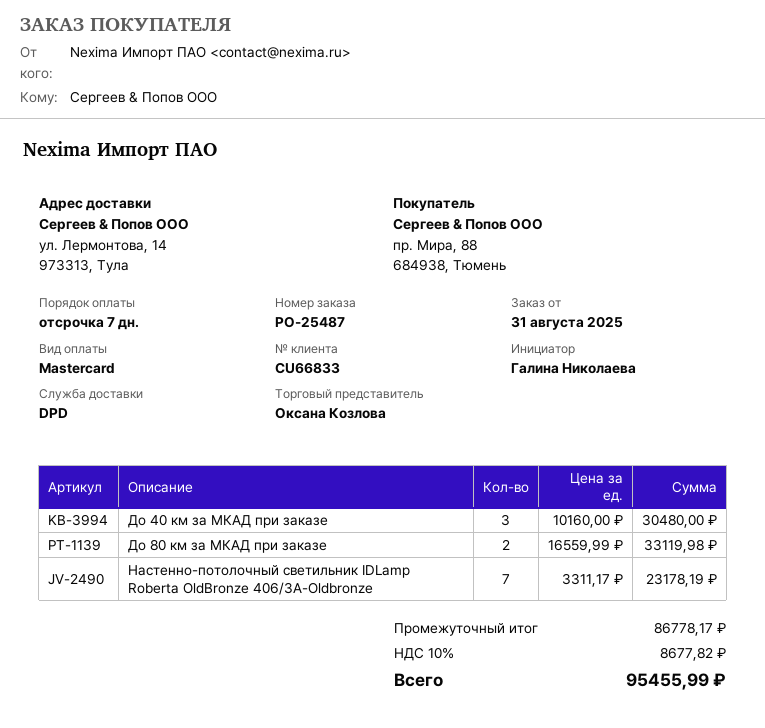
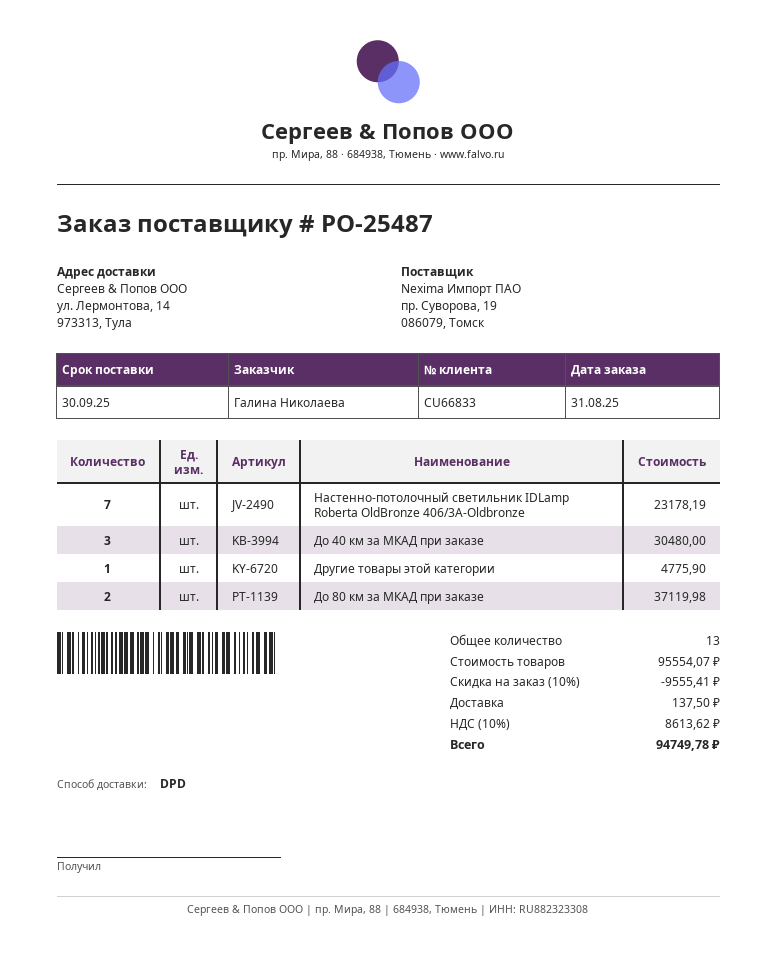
До 80 км за МКАД при заказе: 2 for 33119.98 -> 2 for 37119.98
Другие товары этой категории: none -> 1 for 4775.90
subtotal: 86778.17 -> 95554.07
discount: none -> 10% = 9555.41
shipping: none -> 137.50
tax: 10% = 8677.82 -> 10% = 8613.62
total: 95455.99 -> 94749.78

